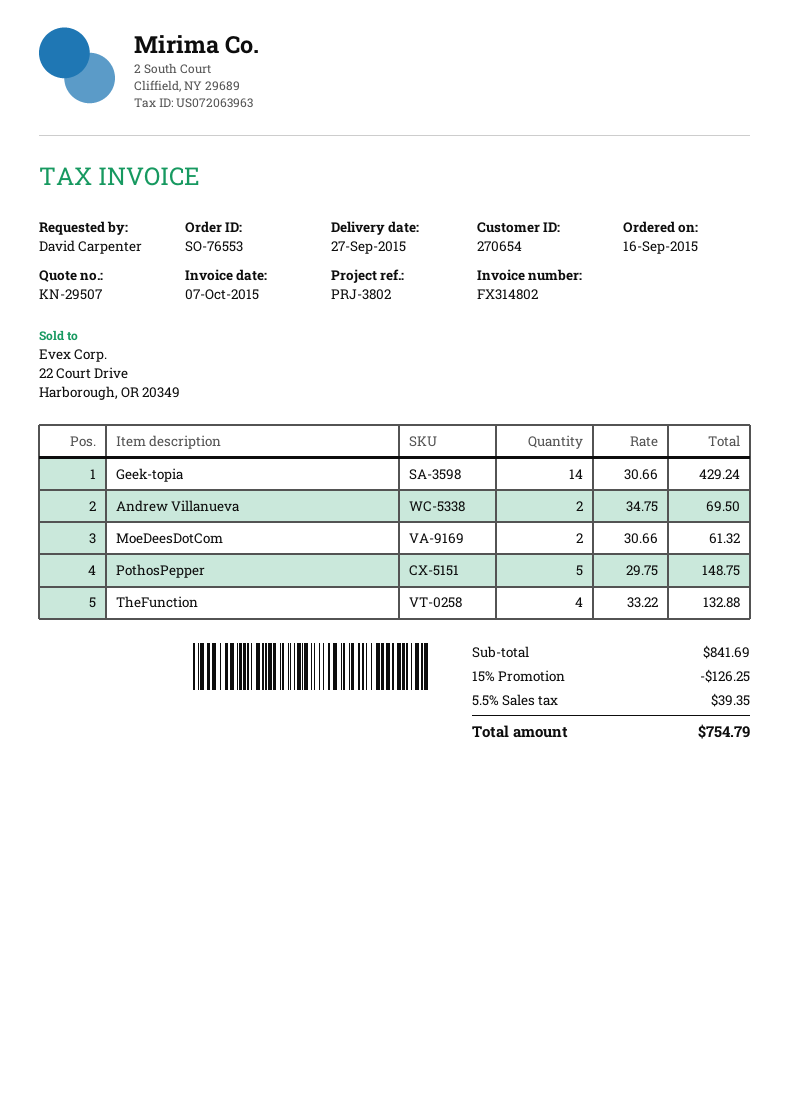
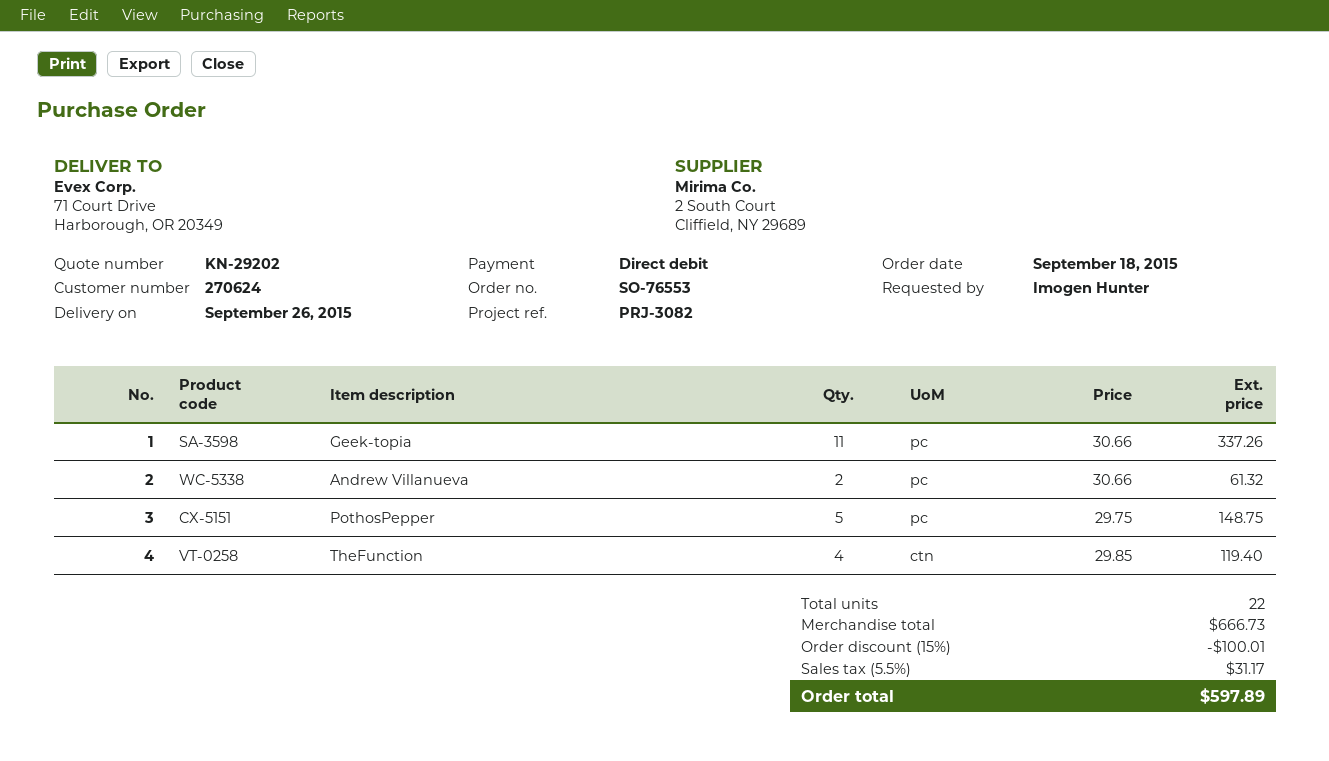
quote number: KN-29507 -> KN-29202
order date: 2015-09-16 -> 2015-09-18
delivery date: 2015-09-27 -> 2015-09-26
customer number: 270654 -> 270624
reference: PRJ-3802 -> PRJ-3082
ordered by: David Carpenter -> Imogen Hunter
Geek-topia: 14 x 30.66 = 429.24 -> 11 x 30.66 = 337.26
Andrew Villanueva: 2 x 34.75 = 69.50 -> 2 x 30.66 = 61.32
MoeDeesDotCom: 2 x 30.66 = 61.32 -> none
TheFunction: 4 x 33.22 = 132.88 -> 4 x 29.85 = 119.40
subtotal: 841.69 -> 666.73
discount: 15% = 126.25 -> 15% = 100.01
tax: 5.5% = 39.35 -> 5.5% = 31.17
total: 754.79 -> 597.89

